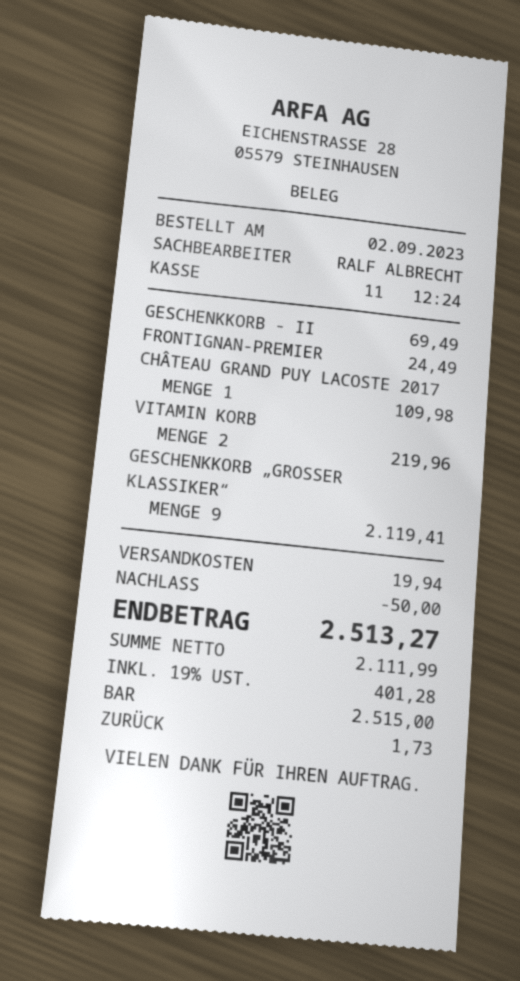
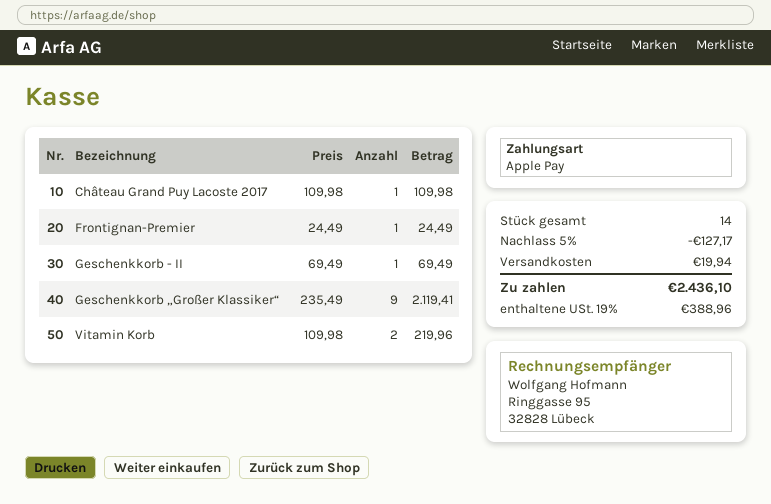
payment method: cash -> Apple Pay
discount: 50.00 -> 127.17
tax: 19% = 401.28 -> 19% = 388.96
total: 2513.27 -> 2436.10

